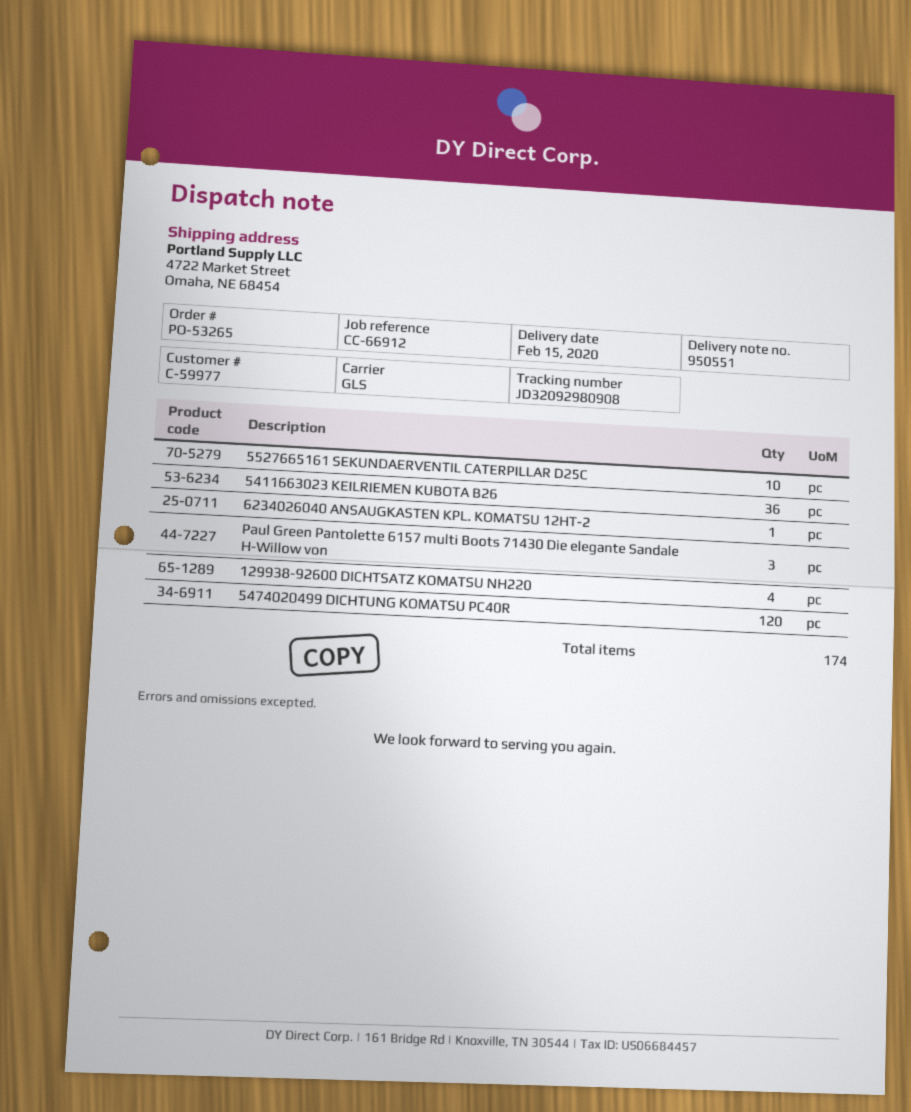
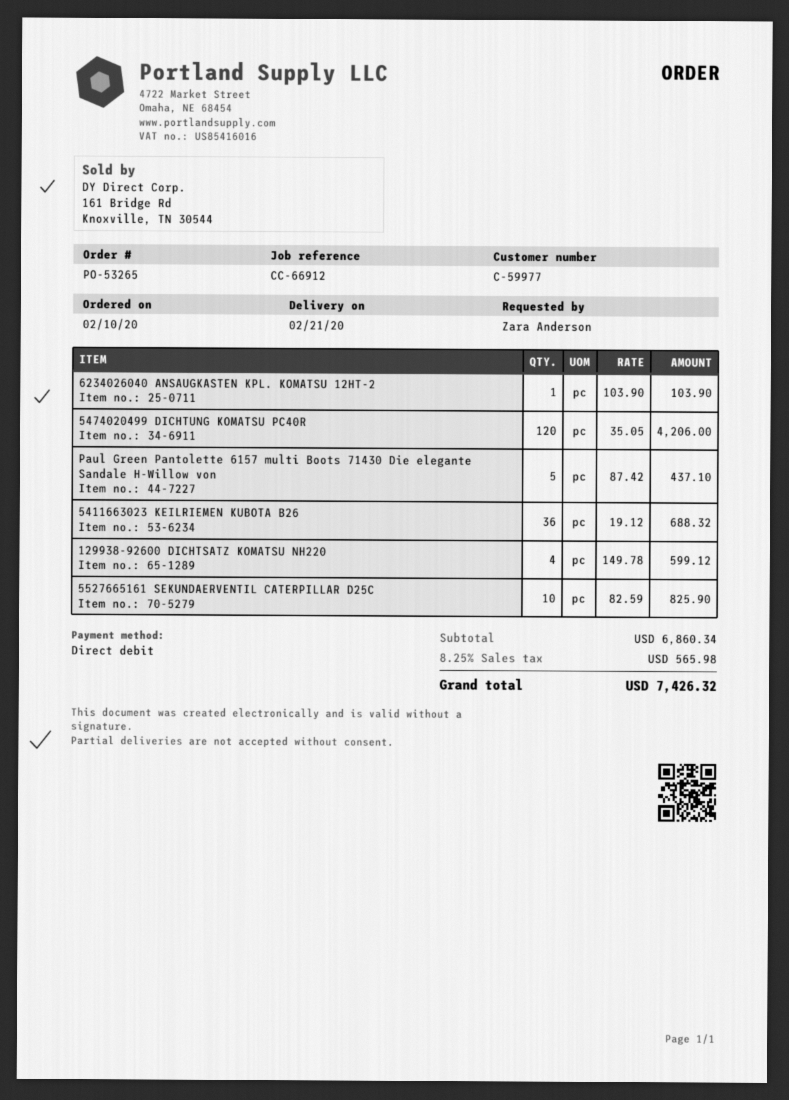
delivery date: 2020-02-15 -> 2020-02-21
Paul Green Pantolette 6157 multi Boots 71430 Die elegante Sandale H-Willow von: 3 -> 5

